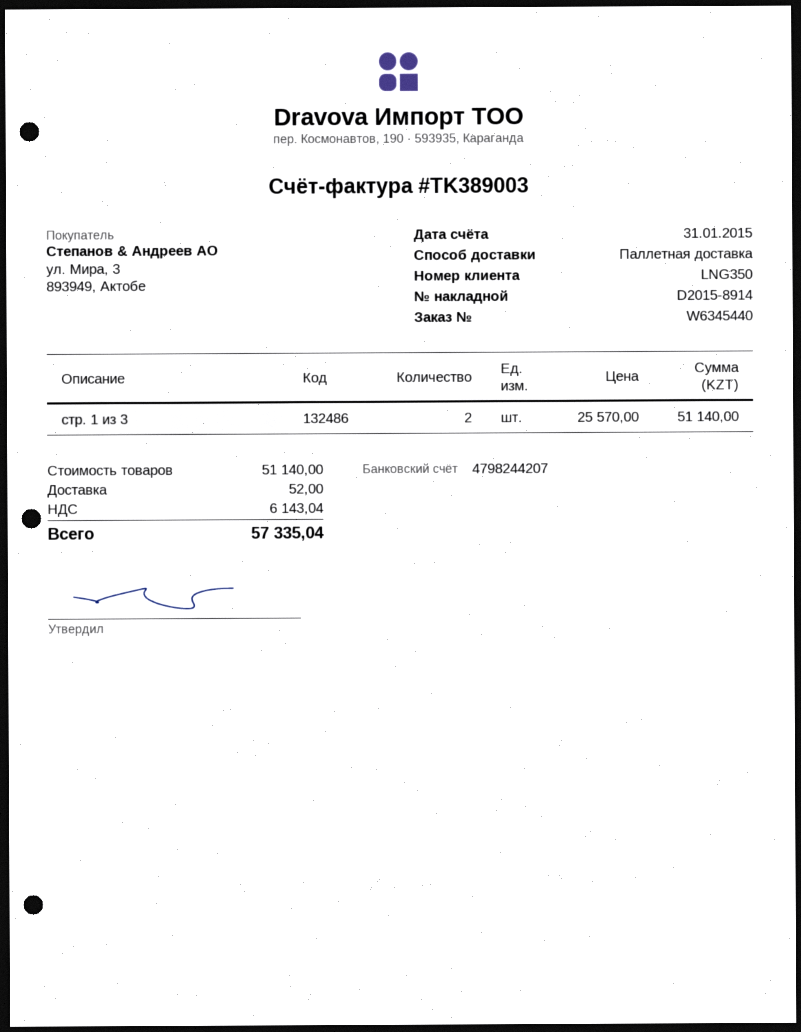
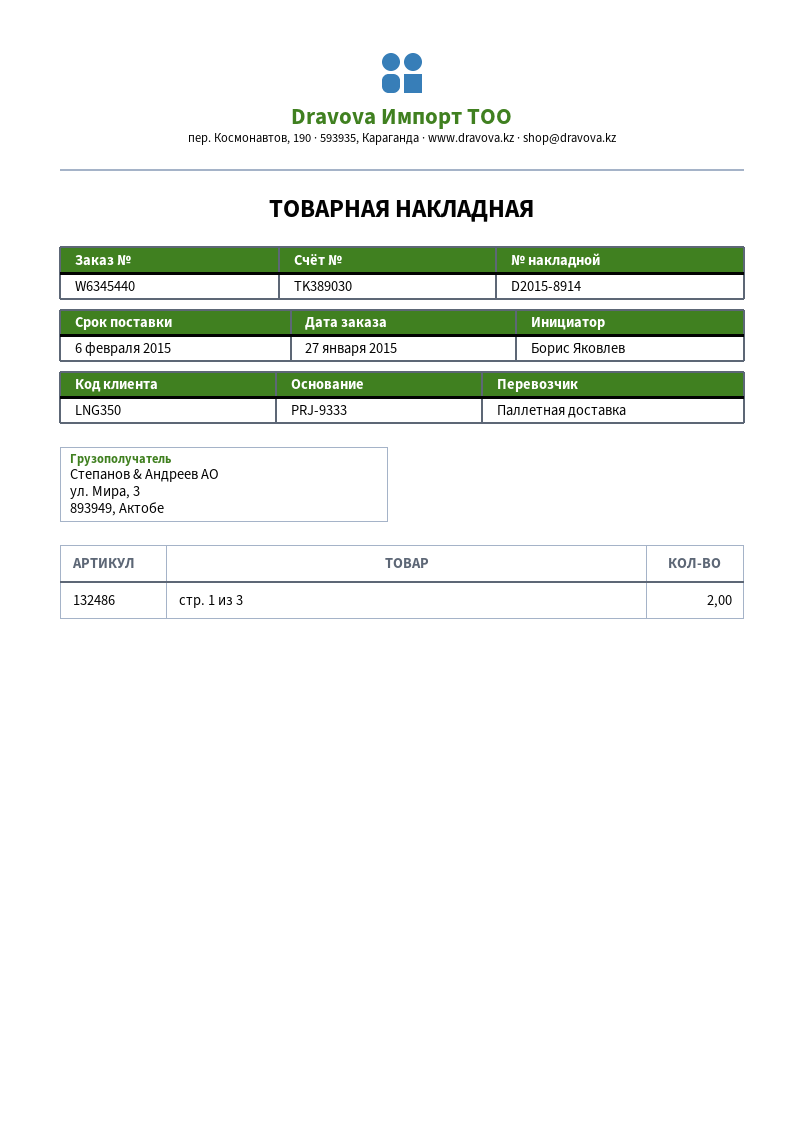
invoice number: TK389003 -> TK389030

